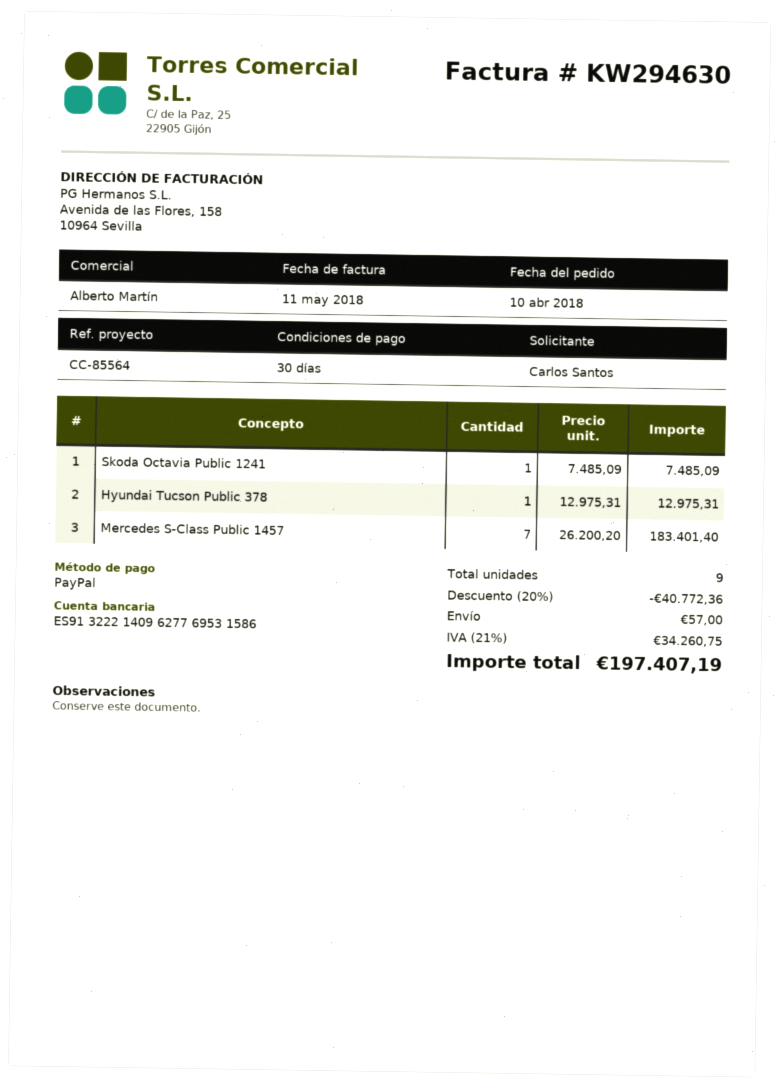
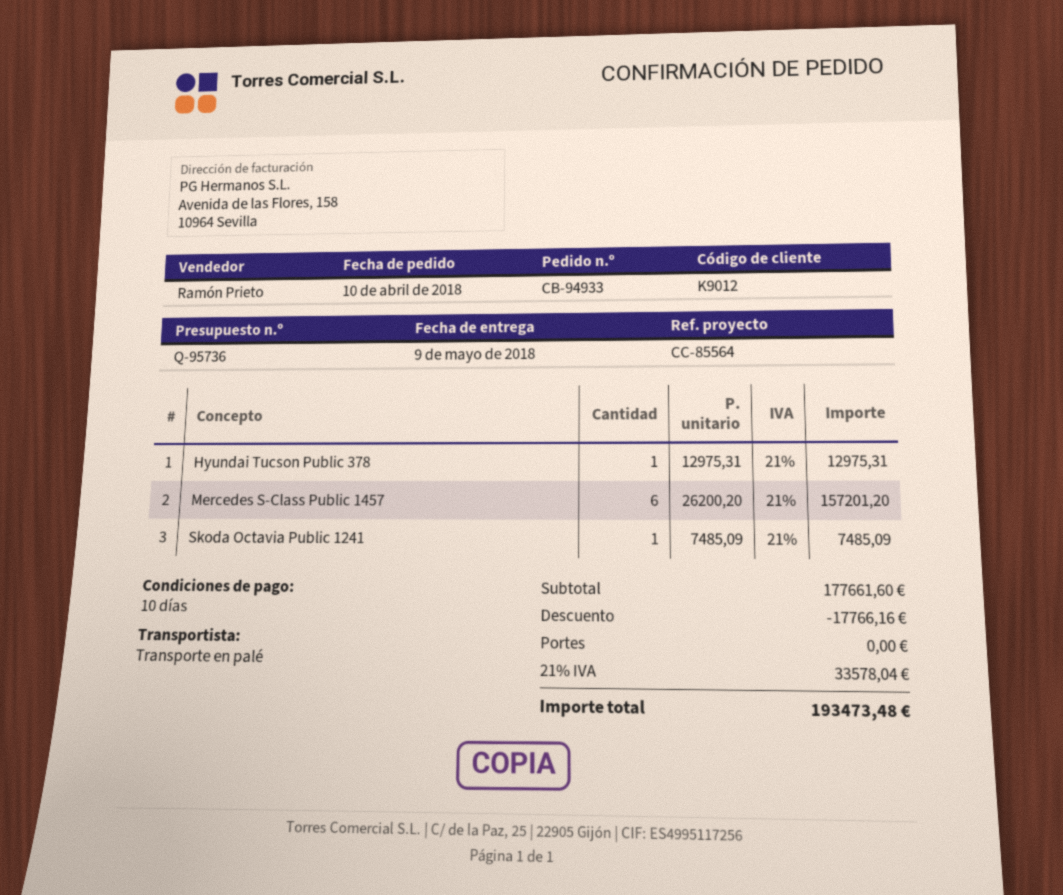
payment terms: 30 days -> 10 days
sales rep: Alberto Martín -> Ramón Prieto
Mercedes S-Class Public 1457: 7 x 26200.20 = 183401.40 -> 6 x 26200.20 = 157201.20
discount: 40772.36 -> 17766.16
shipping: 57.00 -> 0.00
tax: 21% = 34260.75 -> 21% = 33578.04
total: 197407.19 -> 193473.48

